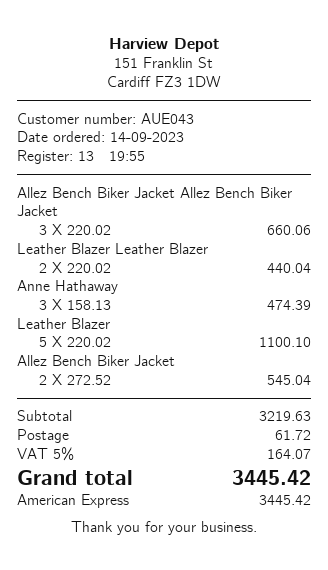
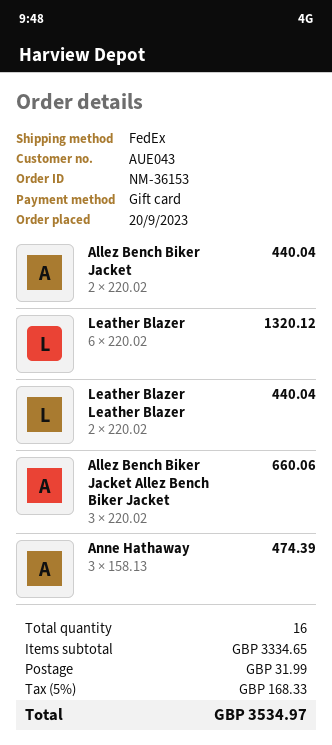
order date: 2023-09-14 -> 2023-09-20
payment method: American Express -> gift card
Leather Blazer: 5 x 220.02 = 1100.10 -> 6 x 220.02 = 1320.12
Allez Bench Biker Jacket: 2 x 272.52 = 545.04 -> 2 x 220.02 = 440.04
subtotal: 3219.63 -> 3334.65
shipping: 61.72 -> 31.99
tax: 5% = 164.07 -> 5% = 168.33
total: 3445.42 -> 3534.97

